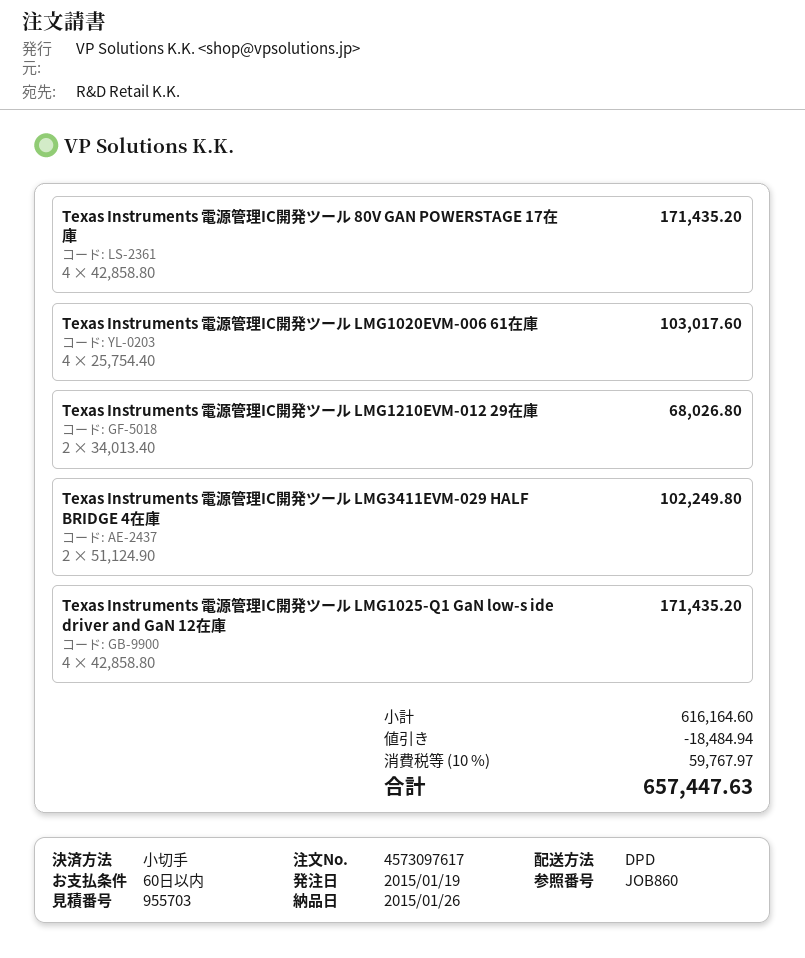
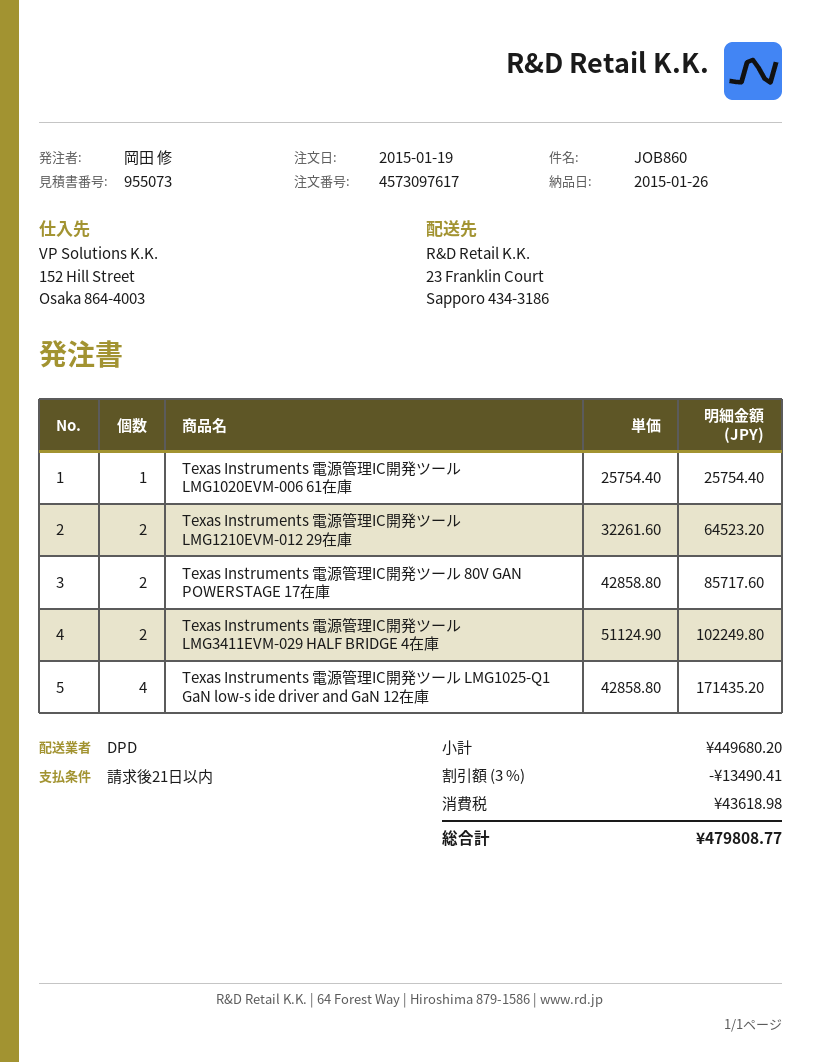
quote number: 955703 -> 955073
payment terms: 60 days -> 21 days
Texas Instruments 電源管理IC開発ツール 80V GAN POWERSTAGE 17在庫: 4 x 42858.80 = 171435.20 -> 2 x 42858.80 = 85717.60
Texas Instruments 電源管理IC開発ツール LMG1020EVM-006 61在庫: 4 x 25754.40 = 103017.60 -> 1 x 25754.40 = 25754.40
Texas Instruments 電源管理IC開発ツール LMG1210EVM-012 29在庫: 2 x 34013.40 = 68026.80 -> 2 x 32261.60 = 64523.20
subtotal: 616164.60 -> 449680.20
discount: 18484.94 -> 13490.41
tax: 59767.97 -> 43618.98
total: 657447.63 -> 479808.77

